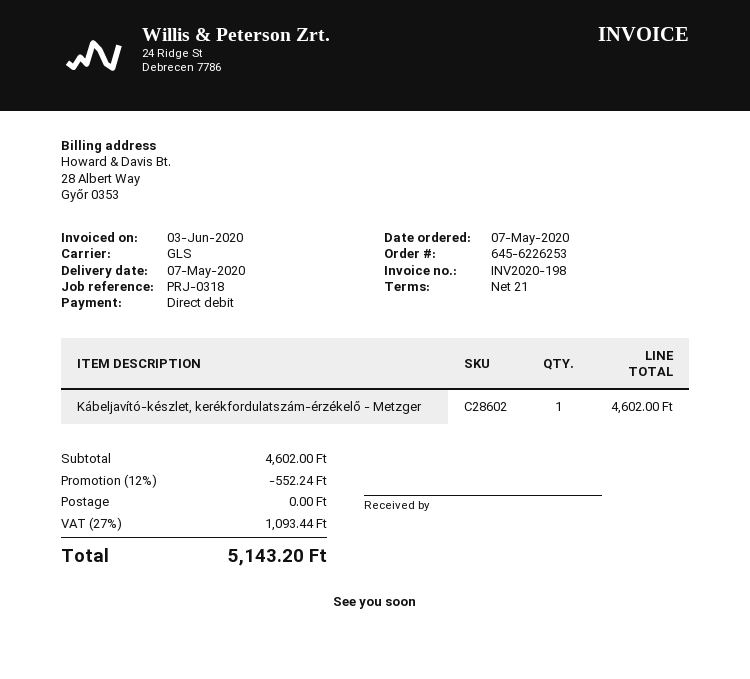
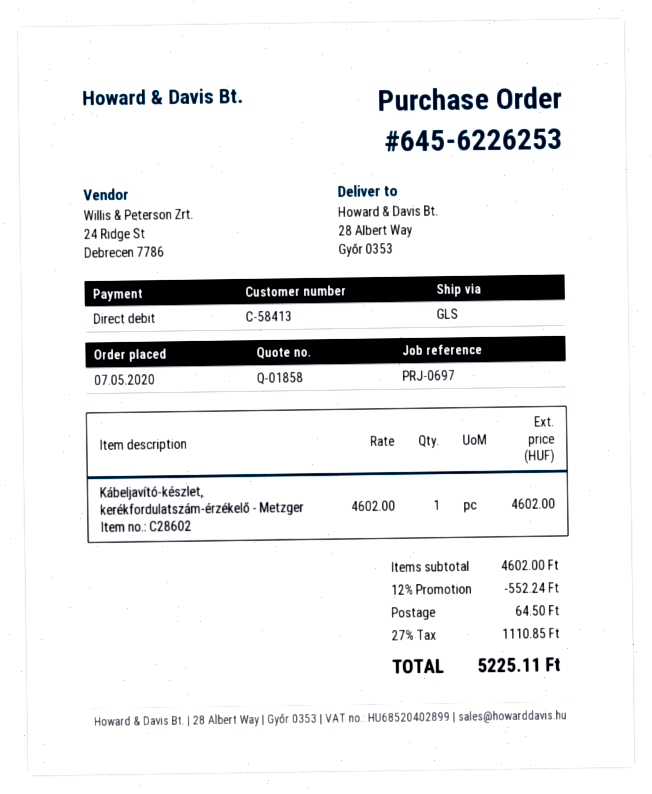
reference: PRJ-0318 -> PRJ-0697
shipping: 0.00 -> 64.50
tax: 27% = 1093.44 -> 27% = 1110.85
total: 5143.20 -> 5225.11

